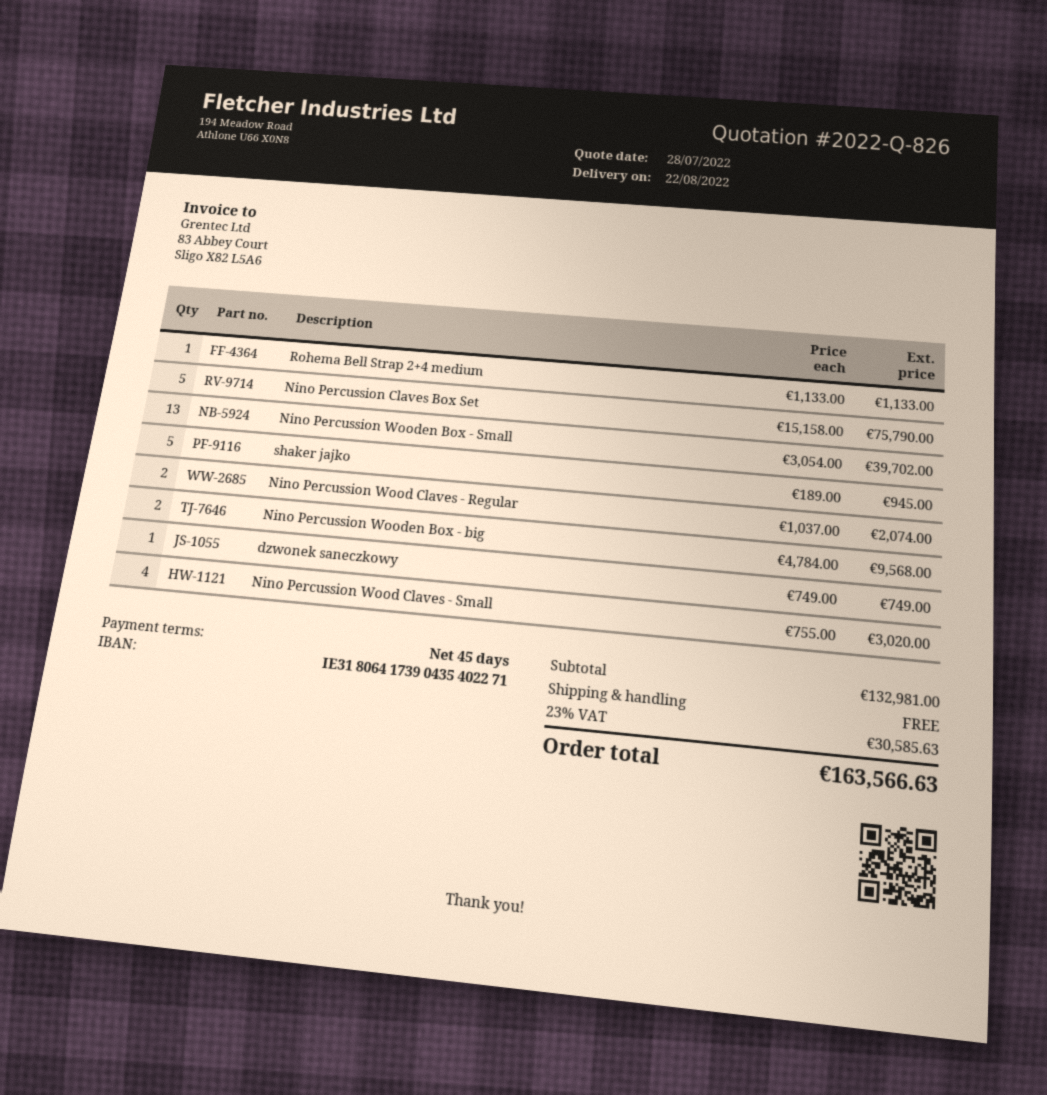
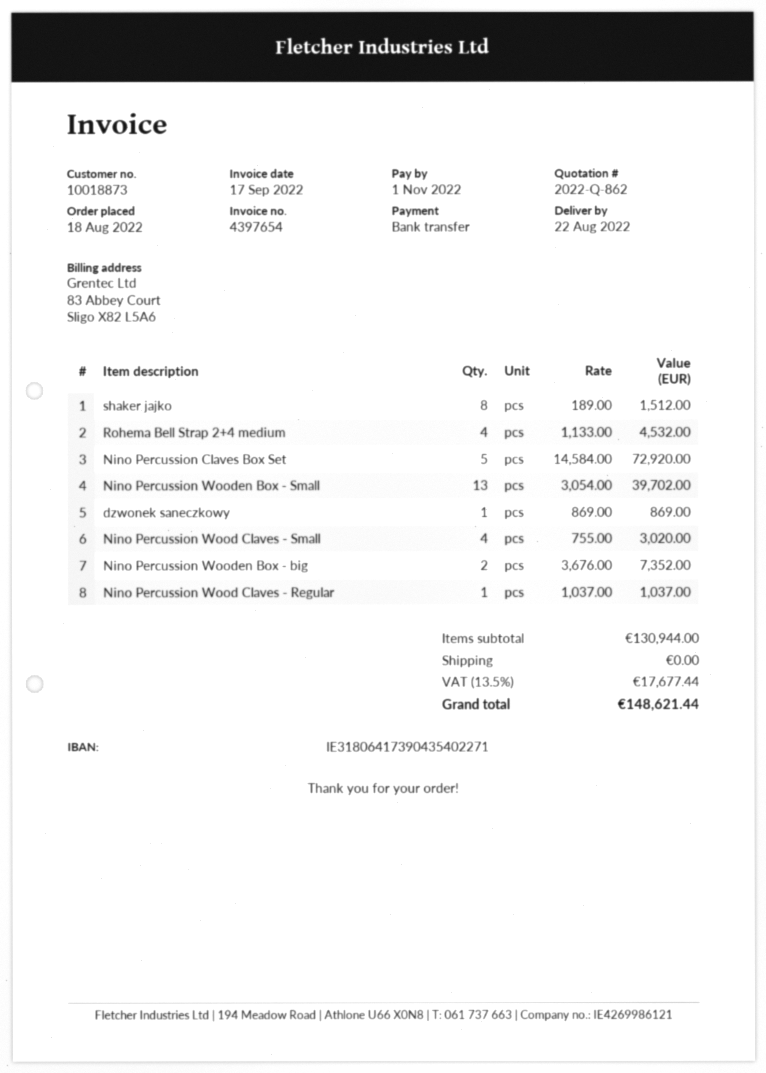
quote number: 2022-Q-826 -> 2022-Q-862
Rohema Bell Strap 2+4 medium: 1 x 1133.00 = 1133.00 -> 4 x 1133.00 = 4532.00
Nino Percussion Claves Box Set: 5 x 15158.00 = 75790.00 -> 5 x 14584.00 = 72920.00
shaker jajko: 5 x 189.00 = 945.00 -> 8 x 189.00 = 1512.00
Nino Percussion Wood Claves - Regular: 2 x 1037.00 = 2074.00 -> 1 x 1037.00 = 1037.00
Nino Percussion Wooden Box - big: 2 x 4784.00 = 9568.00 -> 2 x 3676.00 = 7352.00
dzwonek saneczkowy: 1 x 749.00 = 749.00 -> 1 x 869.00 = 869.00
subtotal: 132981.00 -> 130944.00
tax: 23% = 30585.63 -> 13.5% = 17677.44
total: 163566.63 -> 148621.44

